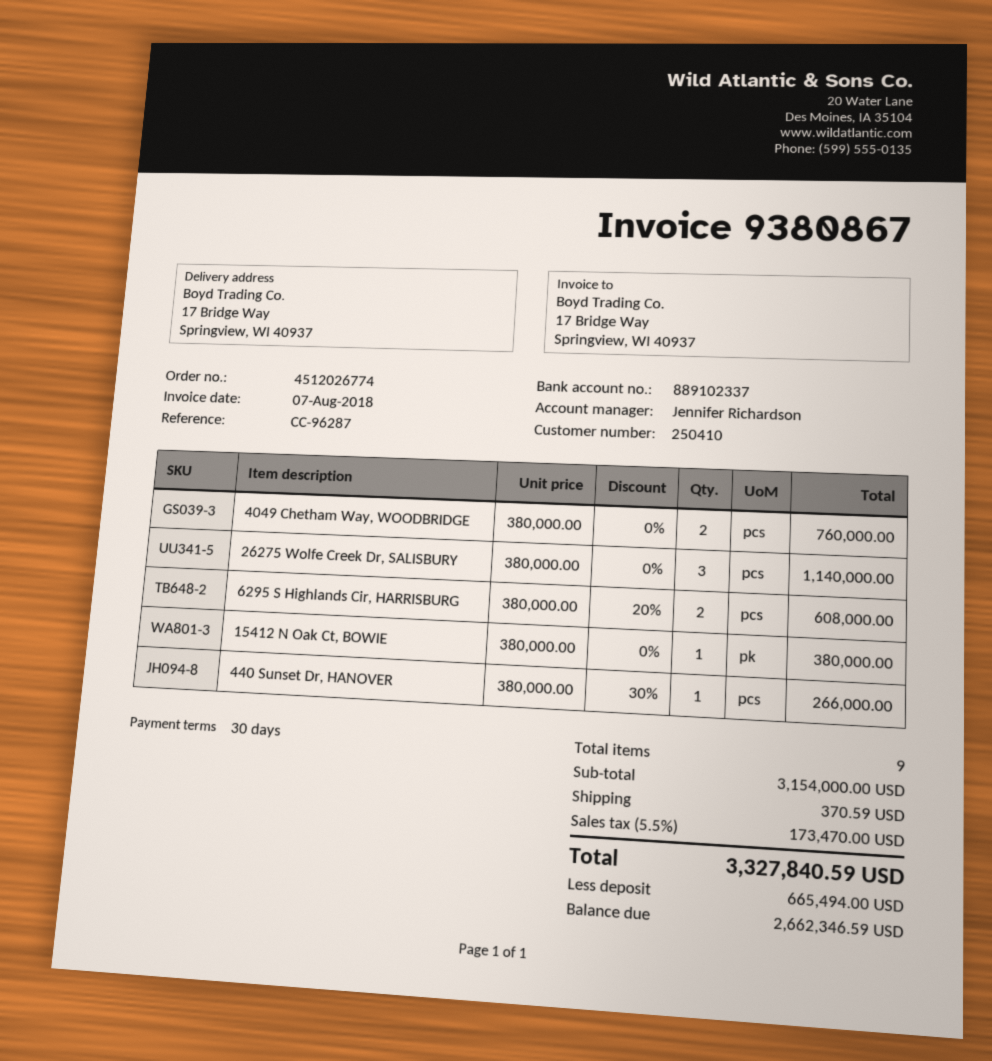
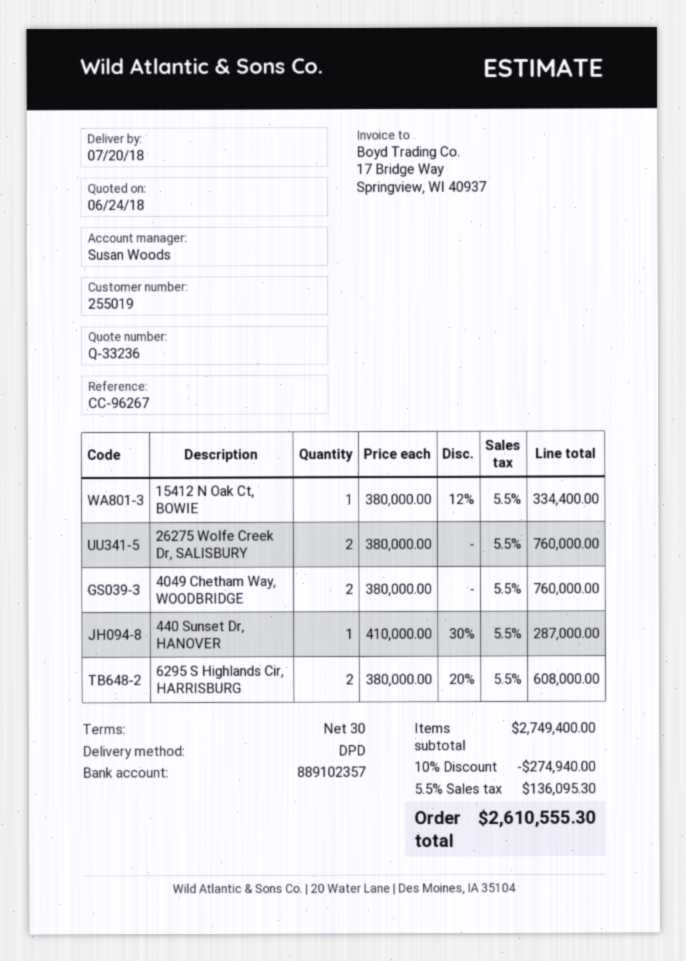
customer number: 250410 -> 255019
reference: CC-96287 -> CC-96267
sales rep: Jennifer Richardson -> Susan Woods
bank account: 889102337 -> 889102357
26275 Wolfe Creek Dr, SALISBURY: 3 x 380000.00 = 1140000.00 -> 2 x 380000.00 = 760000.00
15412 N Oak Ct, BOWIE: 1 x 380000.00 = 380000.00 -> 1 x 380000.00 - 12% = 334400.00
440 Sunset Dr, HANOVER: 1 x 380000.00 - 30% = 266000.00 -> 1 x 410000.00 - 30% = 287000.00
subtotal: 3154000.00 -> 2749400.00
discount: none -> 10% = 274940.00
shipping: 370.59 -> none
tax: 5.5% = 173470.00 -> 5.5% = 136095.30
total: 3327840.59 -> 2610555.30

